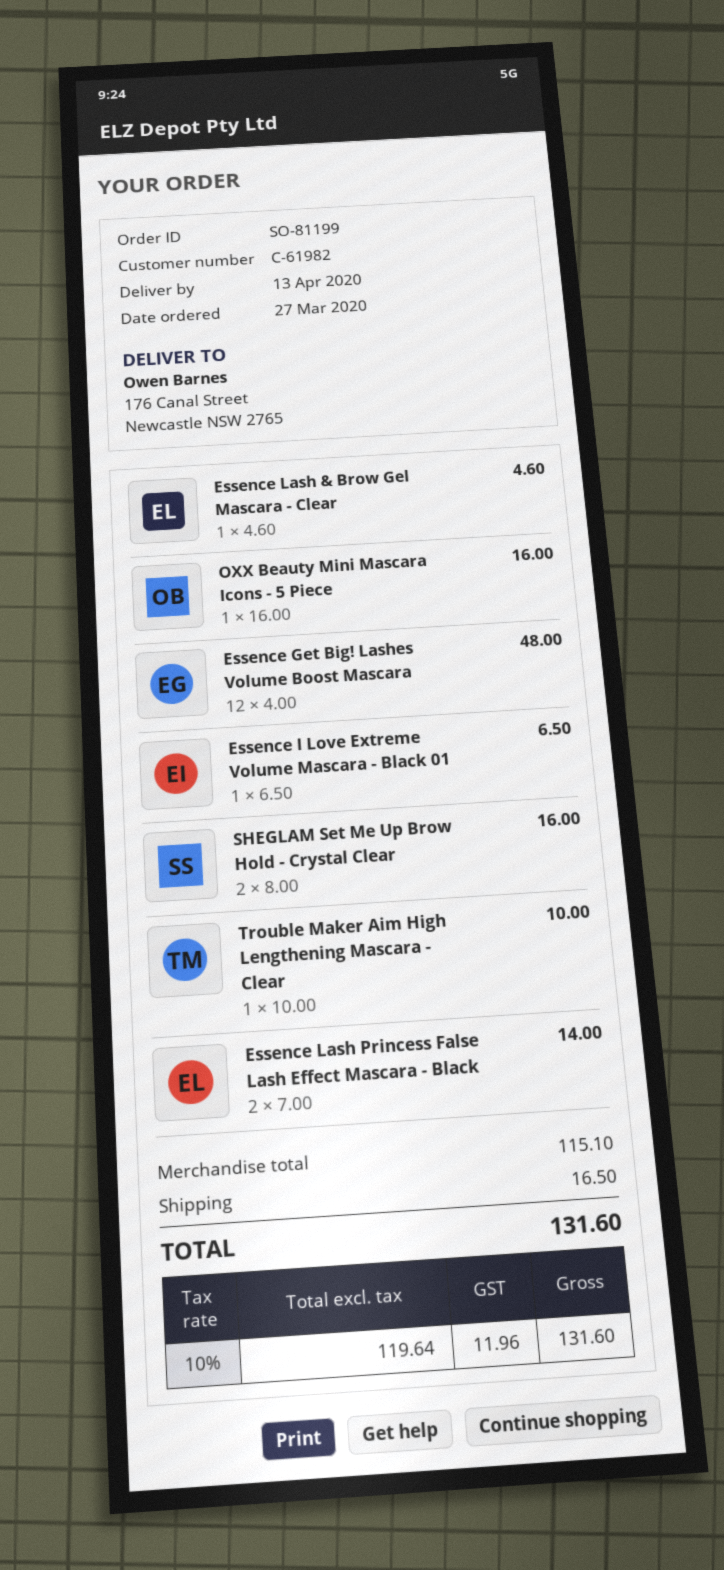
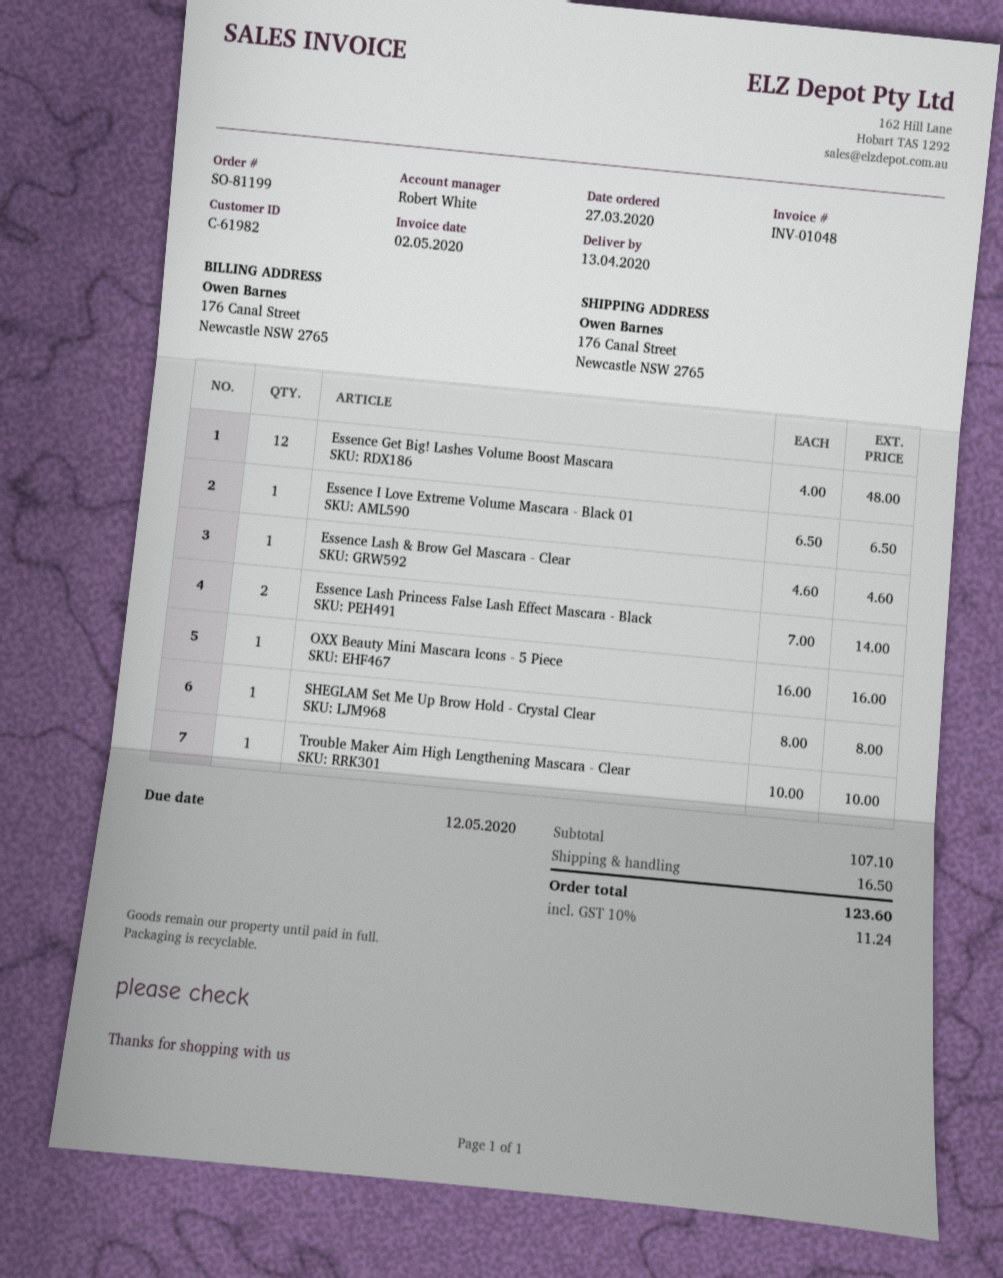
SHEGLAM Set Me Up Brow Hold - Crystal Clear: 2 x 8.00 = 16.00 -> 1 x 8.00 = 8.00
subtotal: 115.10 -> 107.10
tax: 10% = 11.96 -> 10% = 11.24
total: 131.60 -> 123.60

